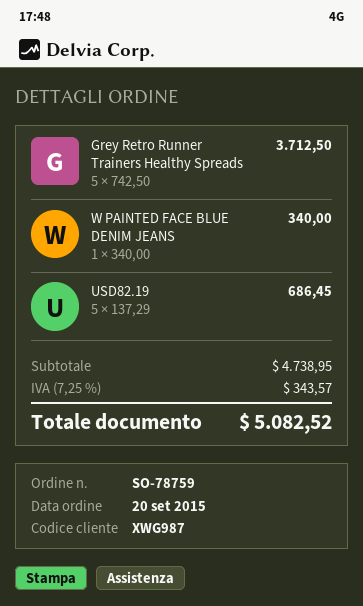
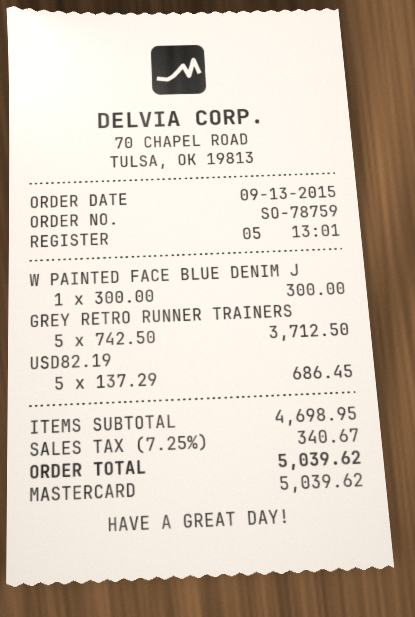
order date: 2015-09-20 -> 2015-09-13
W PAINTED FACE BLUE DENIM JEANS: 1 x 340.00 = 340.00 -> 1 x 300.00 = 300.00
subtotal: 4738.95 -> 4698.95
tax: 7.25% = 343.57 -> 7.25% = 340.67
total: 5082.52 -> 5039.62

